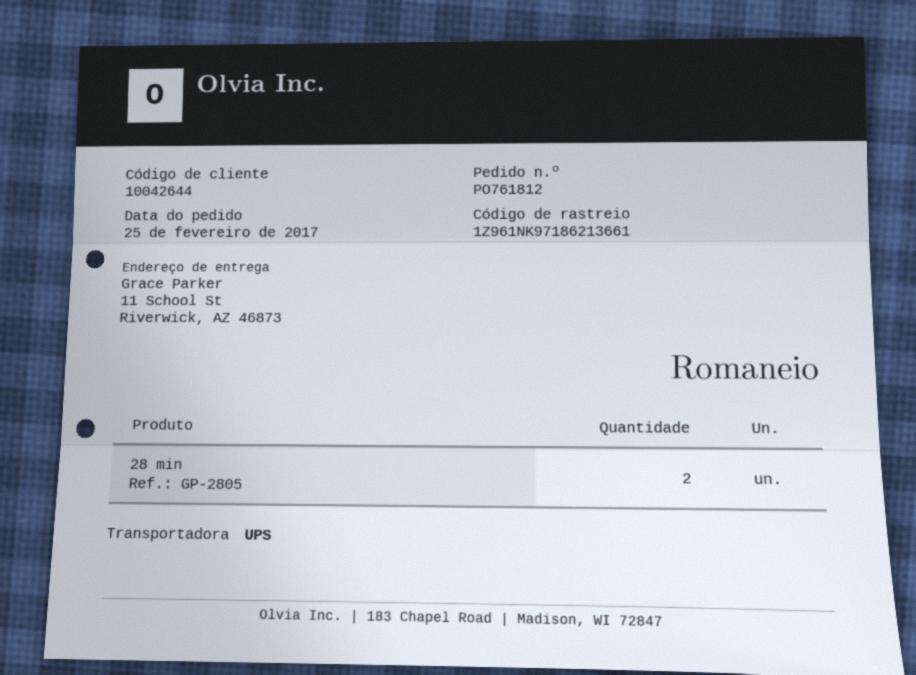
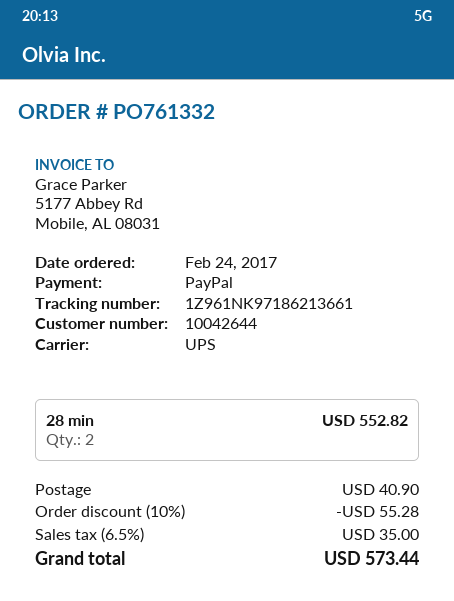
order number: PO761812 -> PO761332
order date: 2017-02-25 -> 2017-02-24

